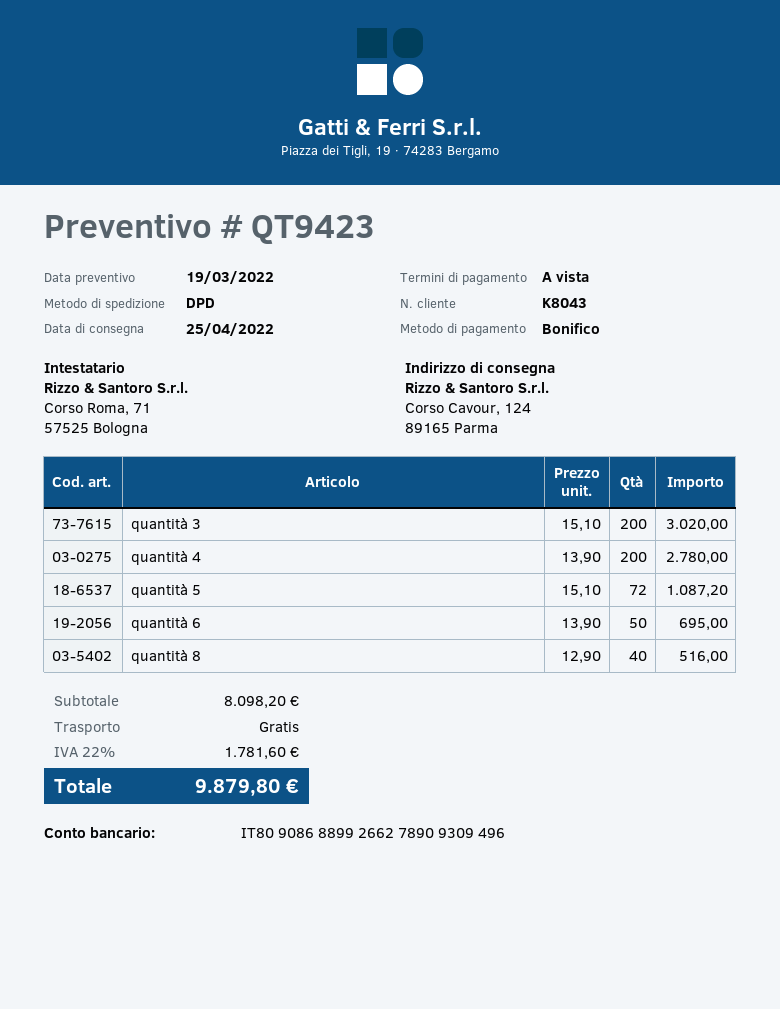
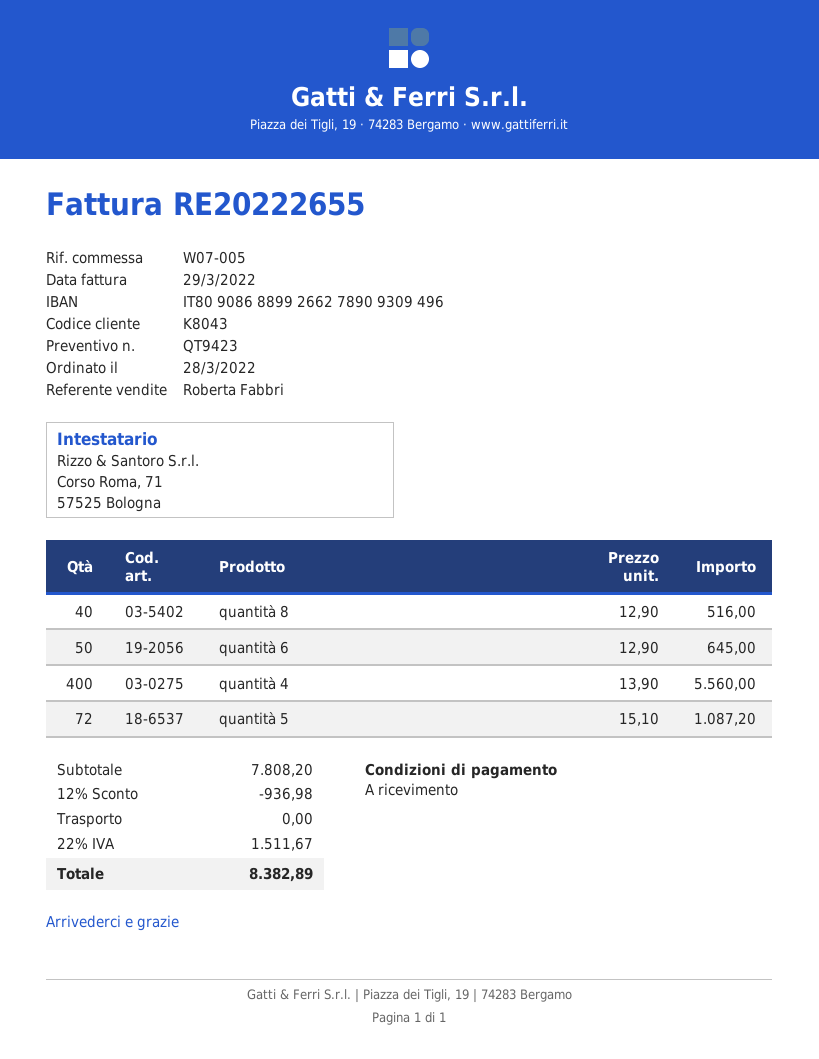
quantità 3: 200 x 15.10 = 3020.00 -> none
quantità 4: 200 x 13.90 = 2780.00 -> 400 x 13.90 = 5560.00
quantità 6: 50 x 13.90 = 695.00 -> 50 x 12.90 = 645.00
subtotal: 8098.20 -> 7808.20
discount: none -> 12% = 936.98
tax: 22% = 1781.60 -> 22% = 1511.67
total: 9879.80 -> 8382.89

